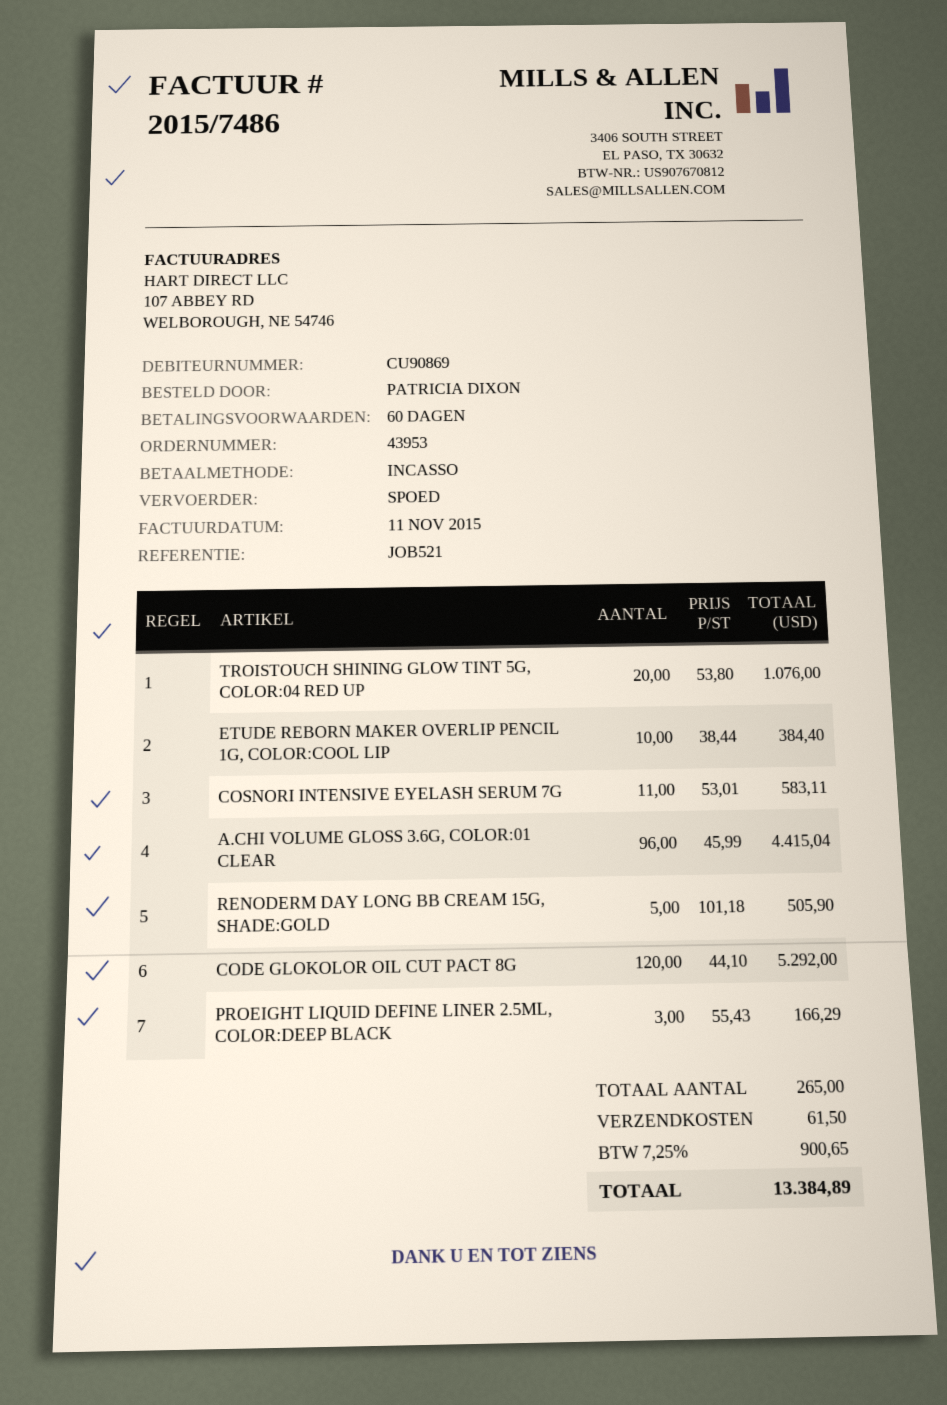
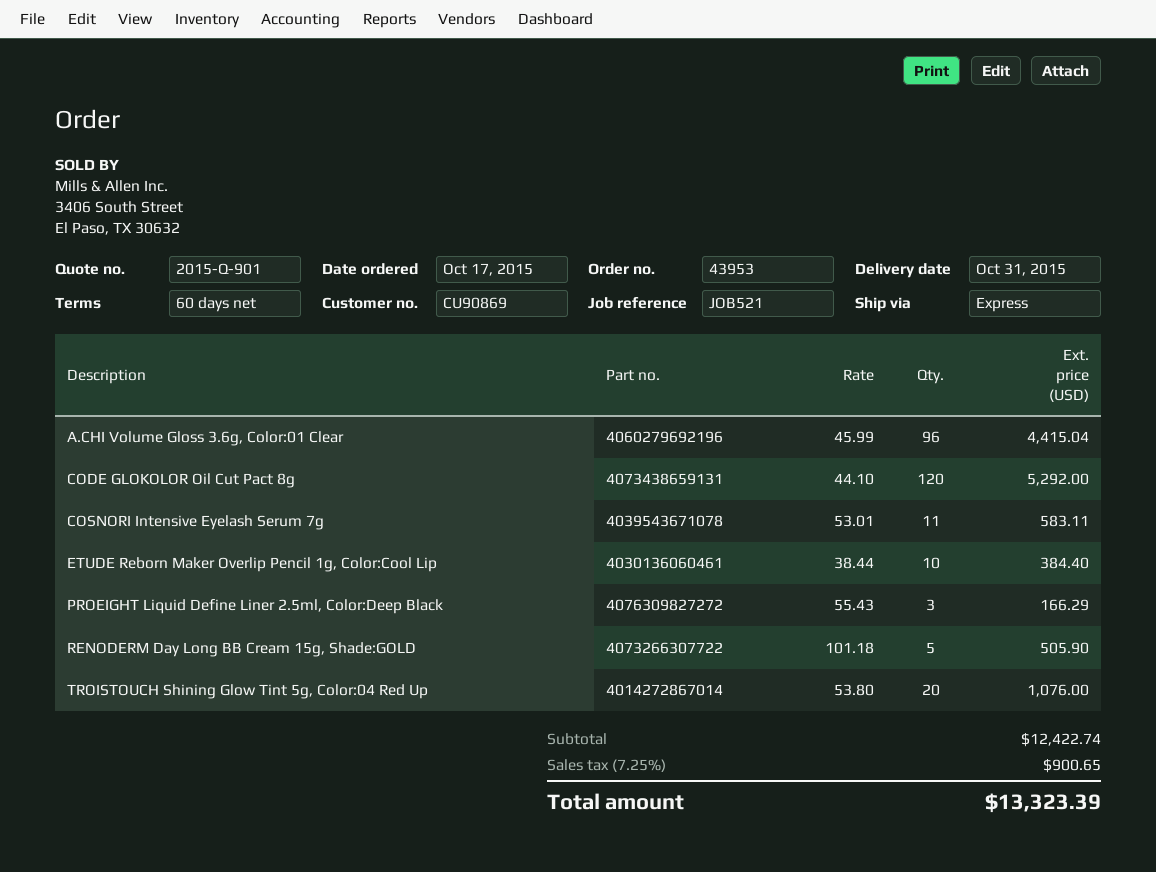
shipping: 61.50 -> none
total: 13384.89 -> 13323.39

